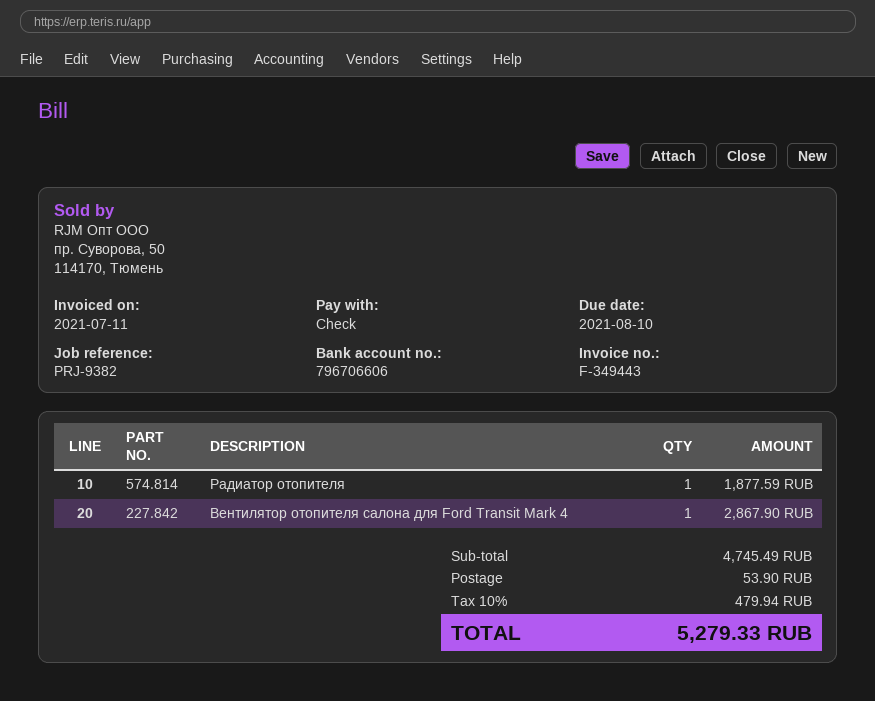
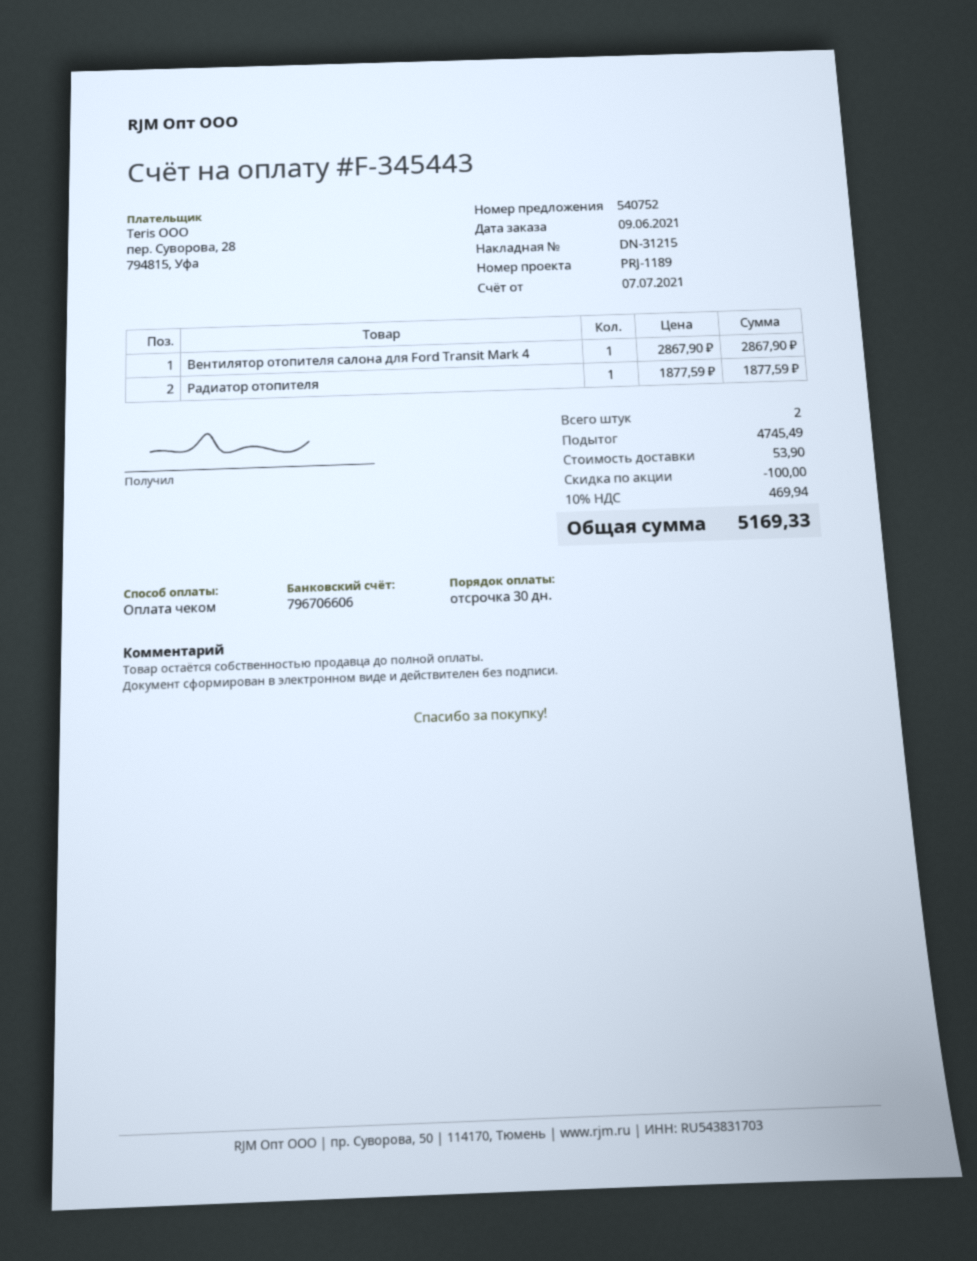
invoice number: F-349443 -> F-345443
invoice date: 2021-07-11 -> 2021-07-07
reference: PRJ-9382 -> PRJ-1189
discount: none -> 100.00
tax: 10% = 479.94 -> 10% = 469.94
total: 5279.33 -> 5169.33

